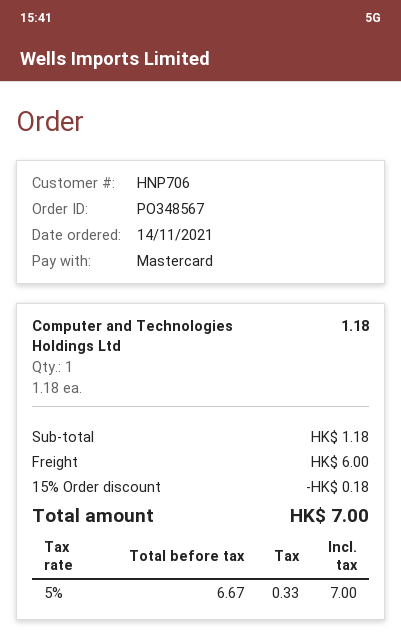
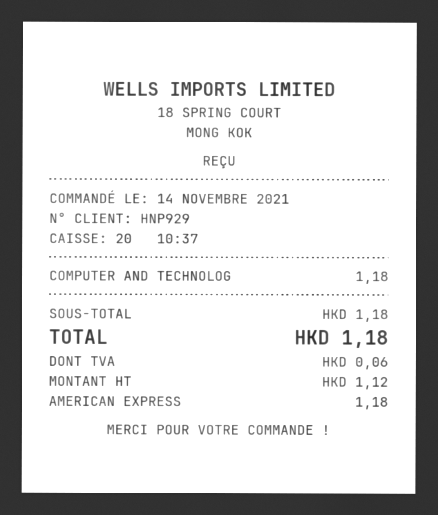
customer number: HNP706 -> HNP929
payment method: Mastercard -> American Express
discount: 15% = 0.18 -> none
shipping: 6.00 -> none
net: 6.67 -> 1.12
tax: 0.33 -> 0.06
total: 7.00 -> 1.18

